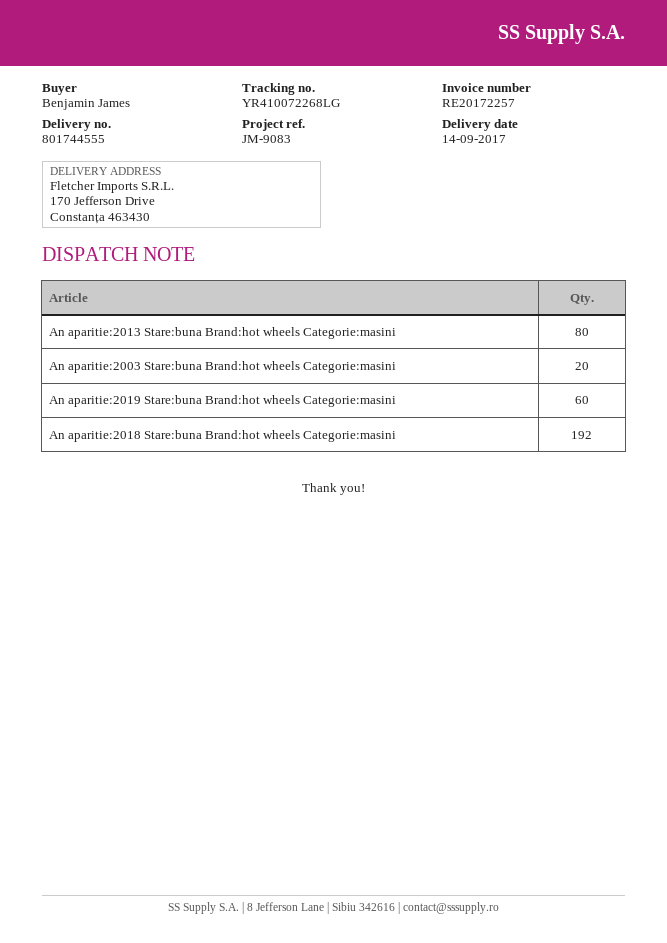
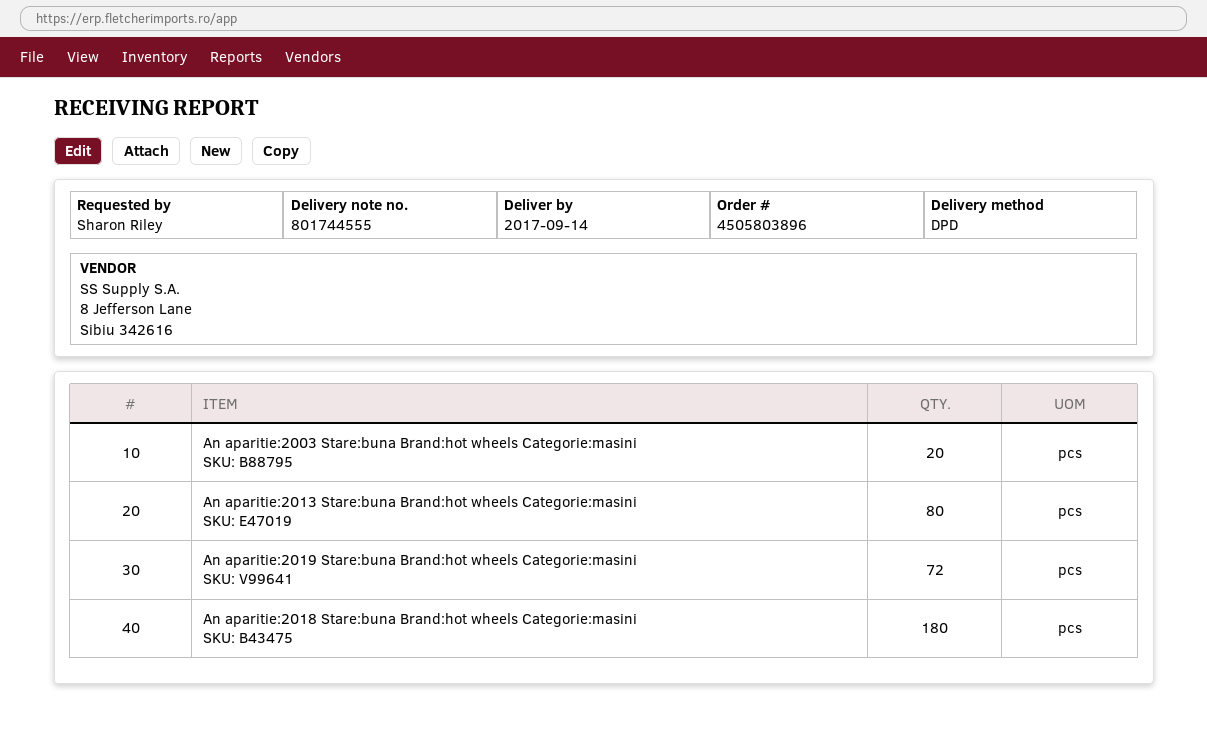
ordered by: Benjamin James -> Sharon Riley
An aparitie:2019 Stare:buna Brand:hot wheels Categorie:masini: 60 -> 72
An aparitie:2018 Stare:buna Brand:hot wheels Categorie:masini: 192 -> 180

